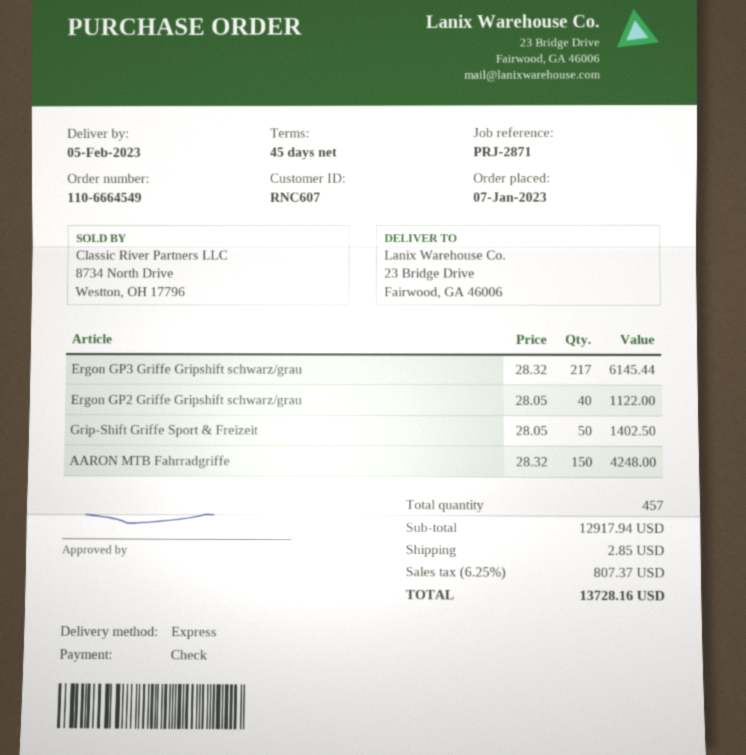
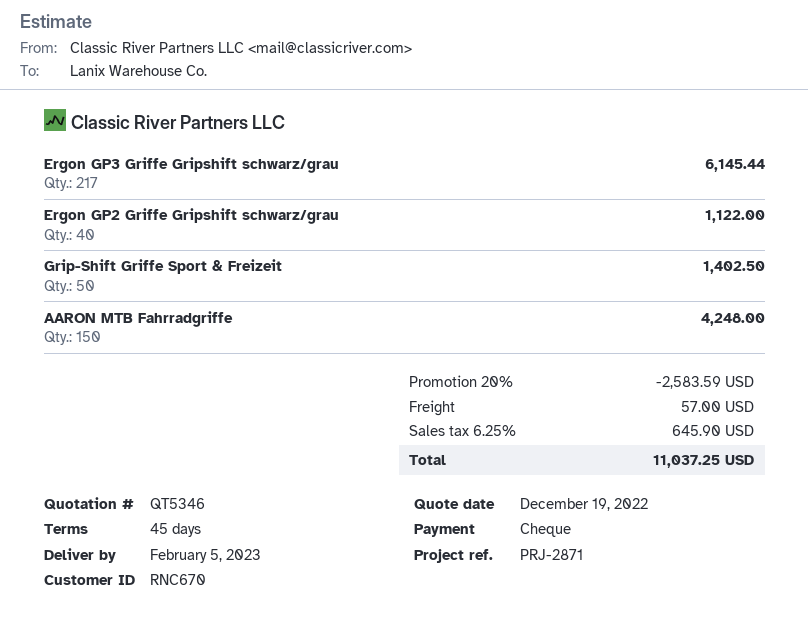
customer number: RNC607 -> RNC670
discount: none -> 20% = 2583.59
shipping: 2.85 -> 57.00
tax: 6.25% = 807.37 -> 6.25% = 645.90
total: 13728.16 -> 11037.25

